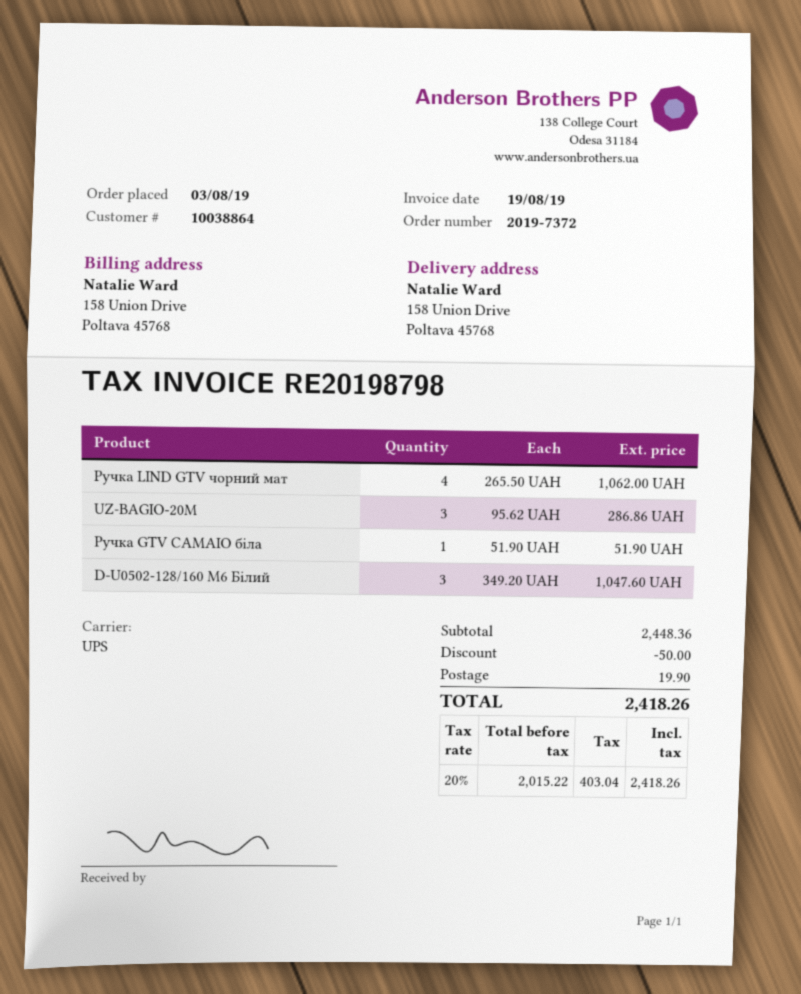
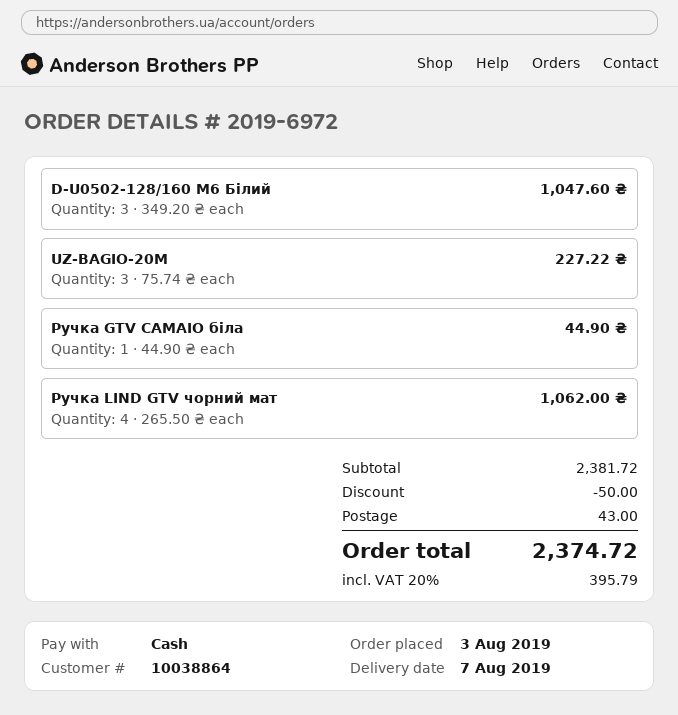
order number: 2019-7372 -> 2019-6972
UZ-BAGIO-20M: 3 x 95.62 = 286.86 -> 3 x 75.74 = 227.22
Ручка GTV CAMAIO біла: 1 x 51.90 = 51.90 -> 1 x 44.90 = 44.90
subtotal: 2448.36 -> 2381.72
shipping: 19.90 -> 43.00
tax: 20% = 403.04 -> 20% = 395.79
total: 2418.26 -> 2374.72

